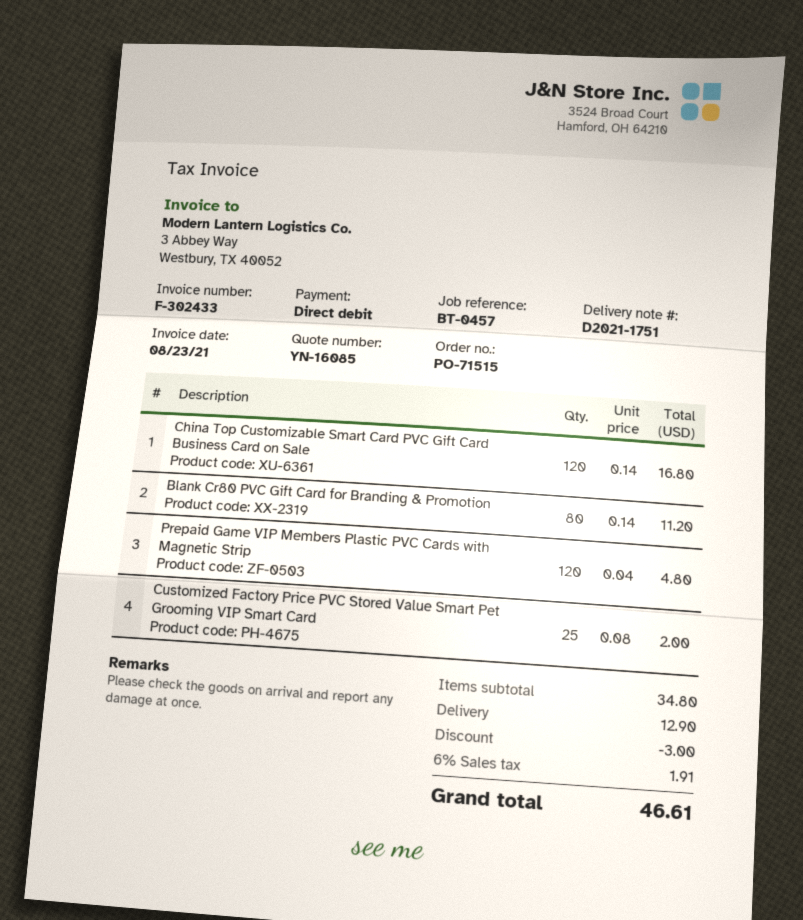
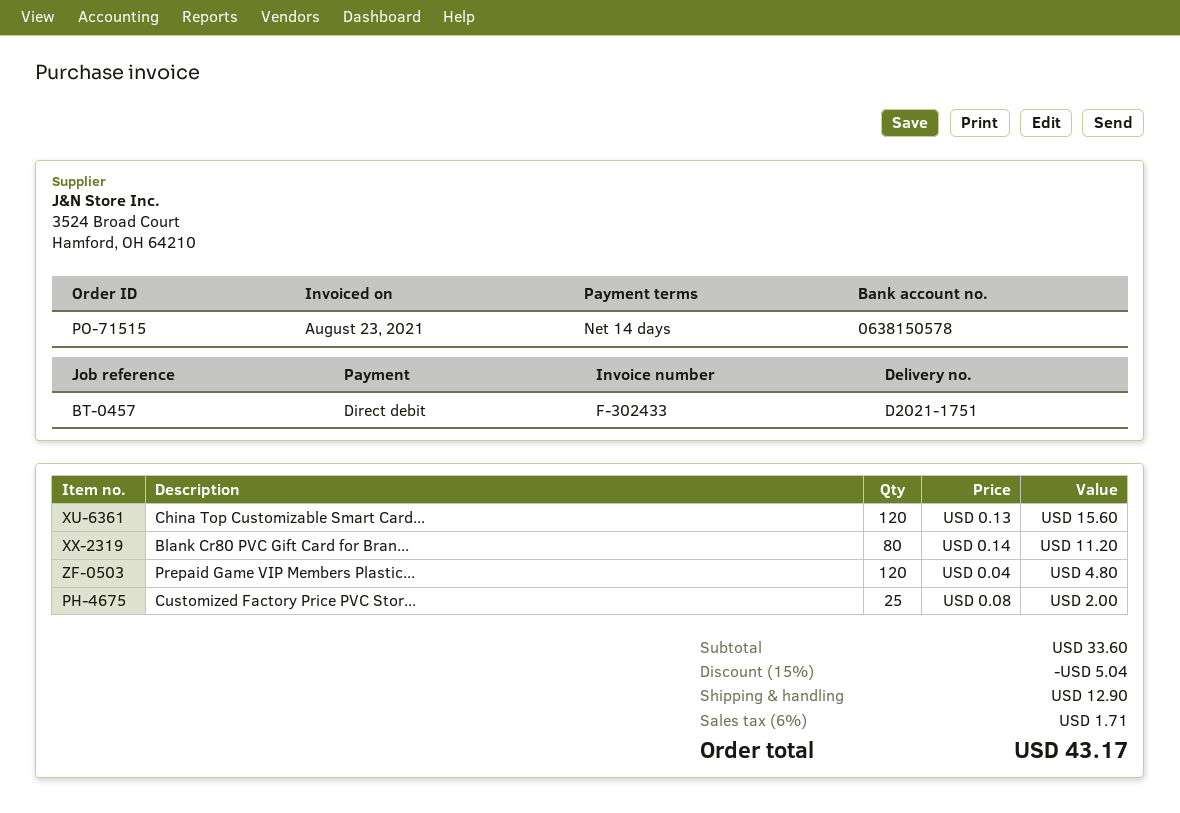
China Top Customizable Smart Card PVC Gift Card Business Card on Sale: 120 x 0.14 = 16.80 -> 120 x 0.13 = 15.60
subtotal: 34.80 -> 33.60
discount: 3.00 -> 5.04
tax: 6% = 1.91 -> 6% = 1.71
total: 46.61 -> 43.17

